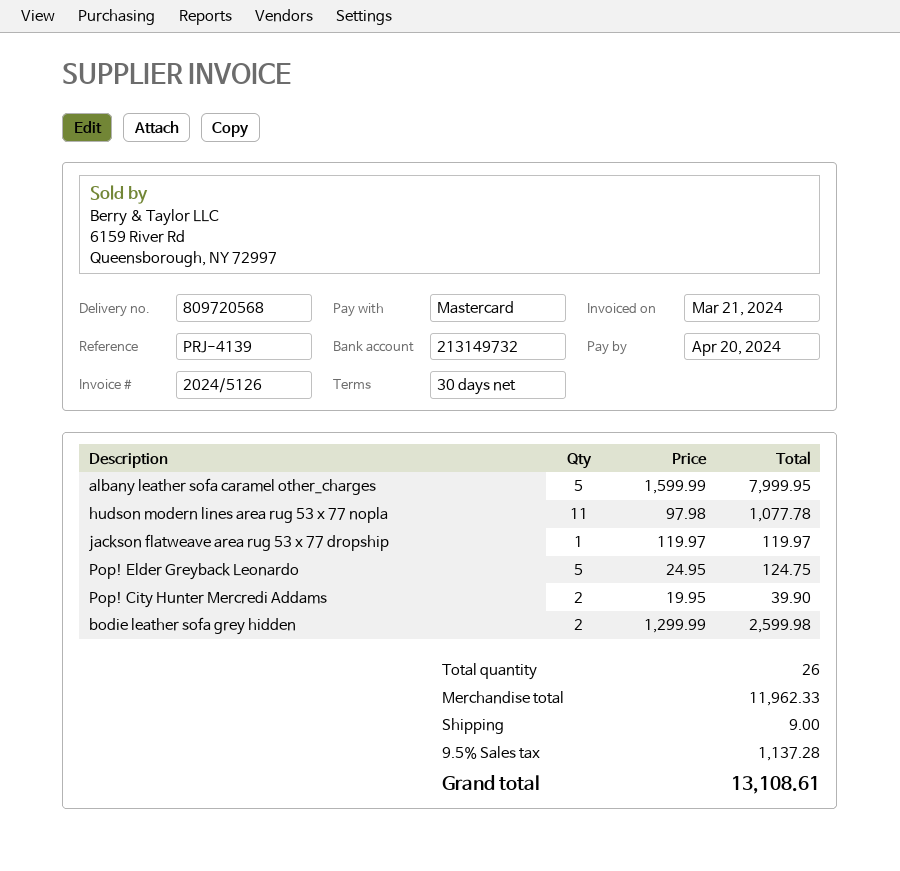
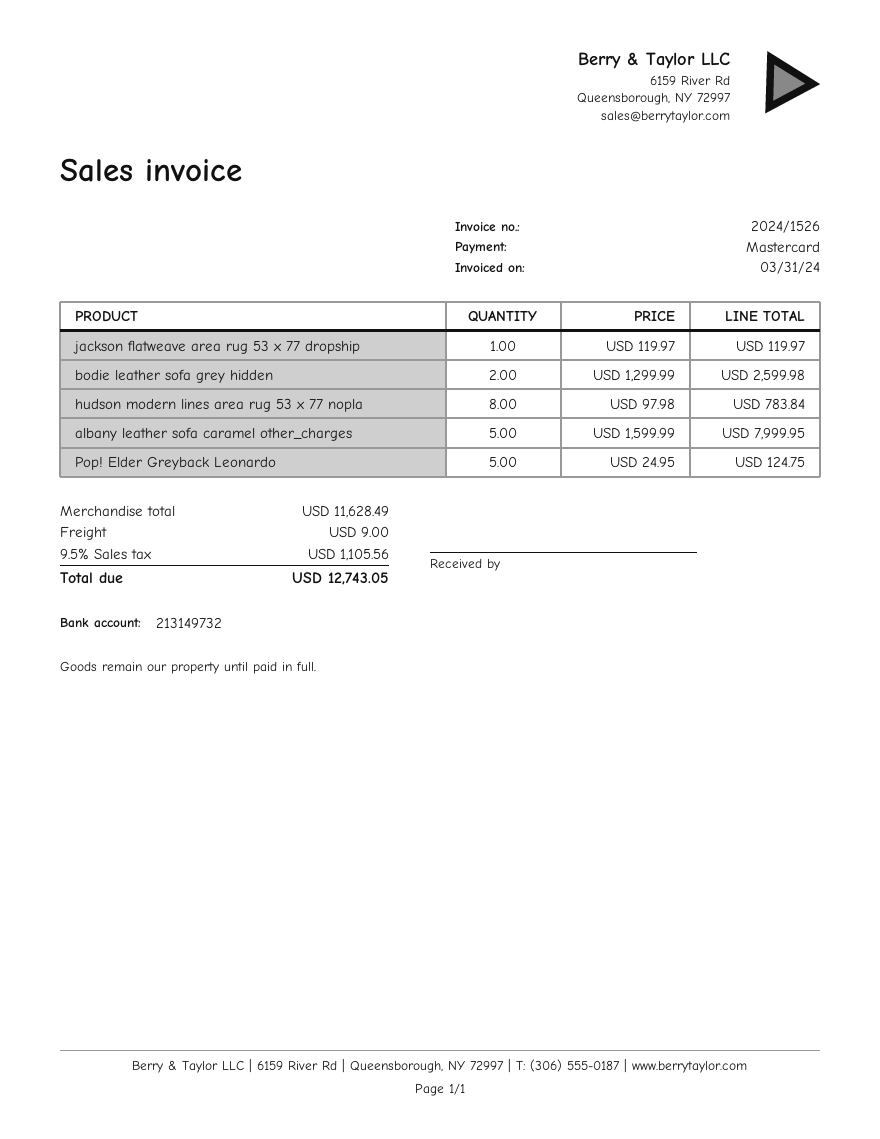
invoice number: 2024/5126 -> 2024/1526
invoice date: 2024-03-21 -> 2024-03-31
hudson modern lines area rug 53 x 77 nopla: 11 x 97.98 = 1077.78 -> 8 x 97.98 = 783.84
Pop! City Hunter Mercredi Addams: 2 x 19.95 = 39.90 -> none
subtotal: 11962.33 -> 11628.49
tax: 9.5% = 1137.28 -> 9.5% = 1105.56
total: 13108.61 -> 12743.05

